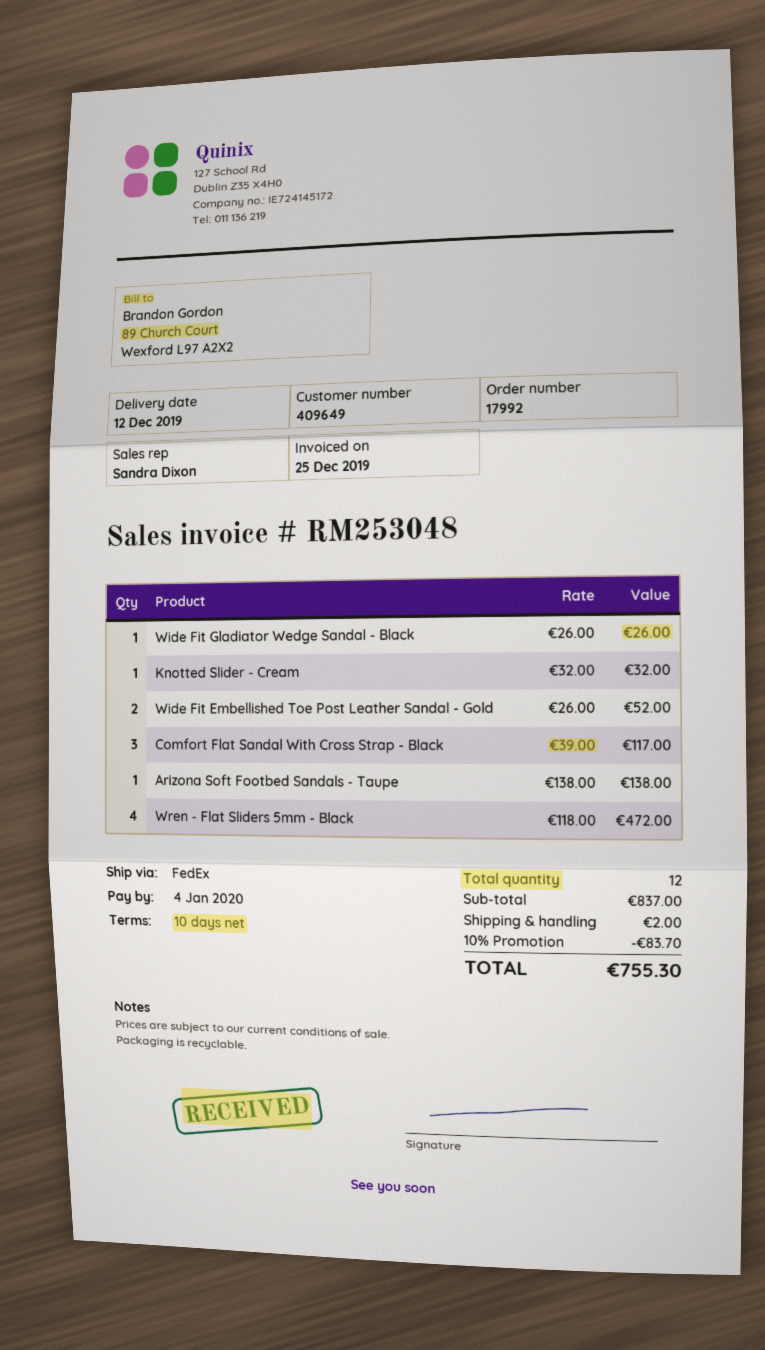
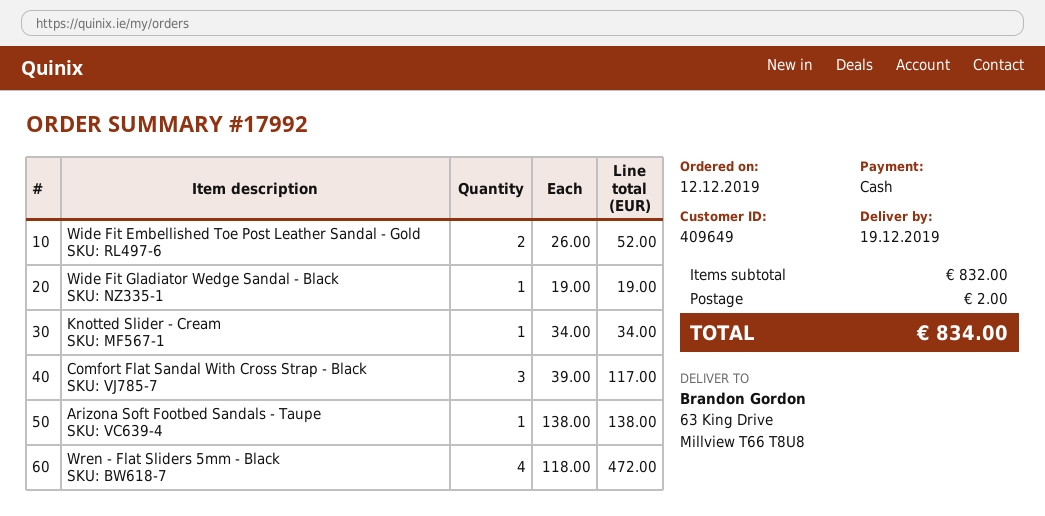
delivery date: 2019-12-12 -> 2019-12-19
Wide Fit Gladiator Wedge Sandal - Black: 1 x 26.00 = 26.00 -> 1 x 19.00 = 19.00
Knotted Slider - Cream: 1 x 32.00 = 32.00 -> 1 x 34.00 = 34.00
subtotal: 837.00 -> 832.00
discount: 10% = 83.70 -> none
total: 755.30 -> 834.00

